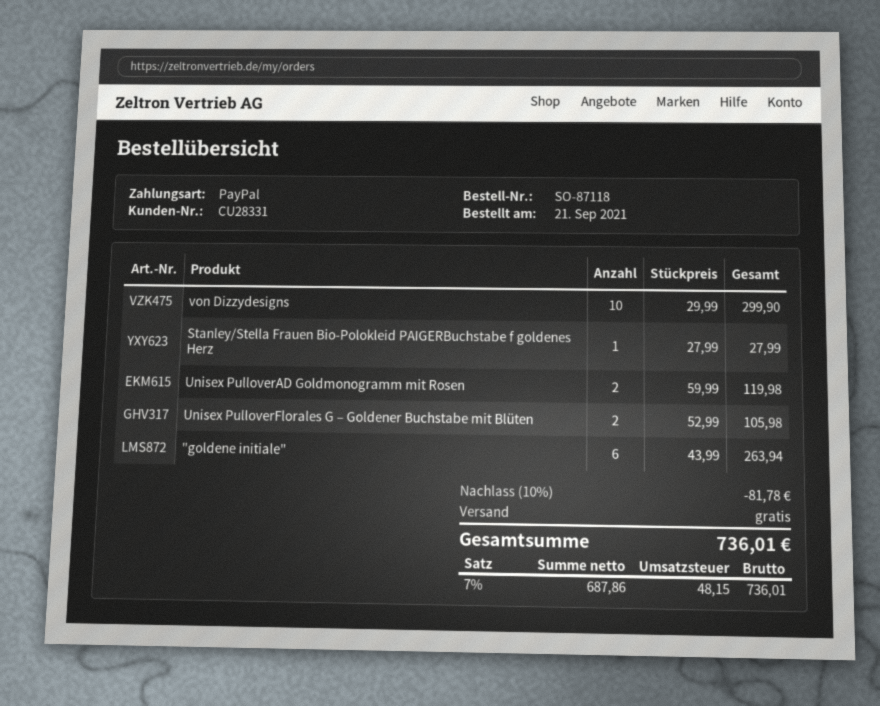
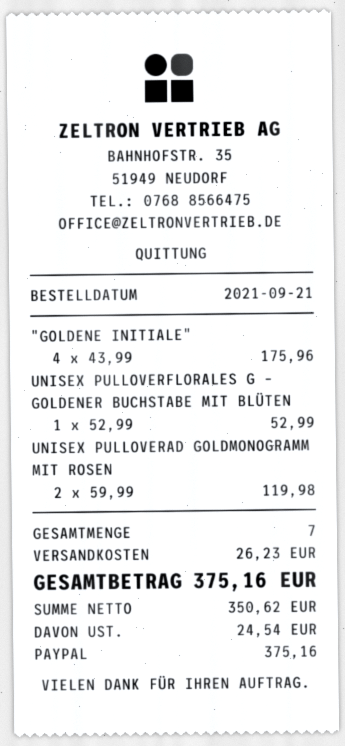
von Dizzydesigns: 10 x 29.99 = 299.90 -> none
Stanley/Stella Frauen Bio-Polokleid PAIGERBuchstabe f goldenes Herz: 1 x 27.99 = 27.99 -> none
Unisex PulloverFlorales G – Goldener Buchstabe mit Blüten: 2 x 52.99 = 105.98 -> 1 x 52.99 = 52.99
"goldene initiale": 6 x 43.99 = 263.94 -> 4 x 43.99 = 175.96
discount: 10% = 81.78 -> none
shipping: 0.00 -> 26.23
net: 687.86 -> 350.62
tax: 48.15 -> 24.54
total: 736.01 -> 375.16

